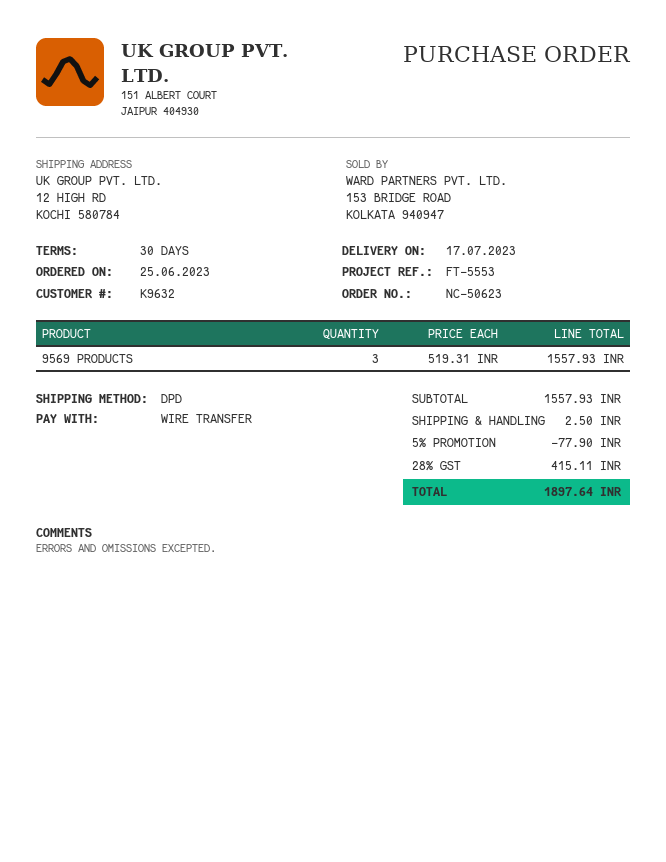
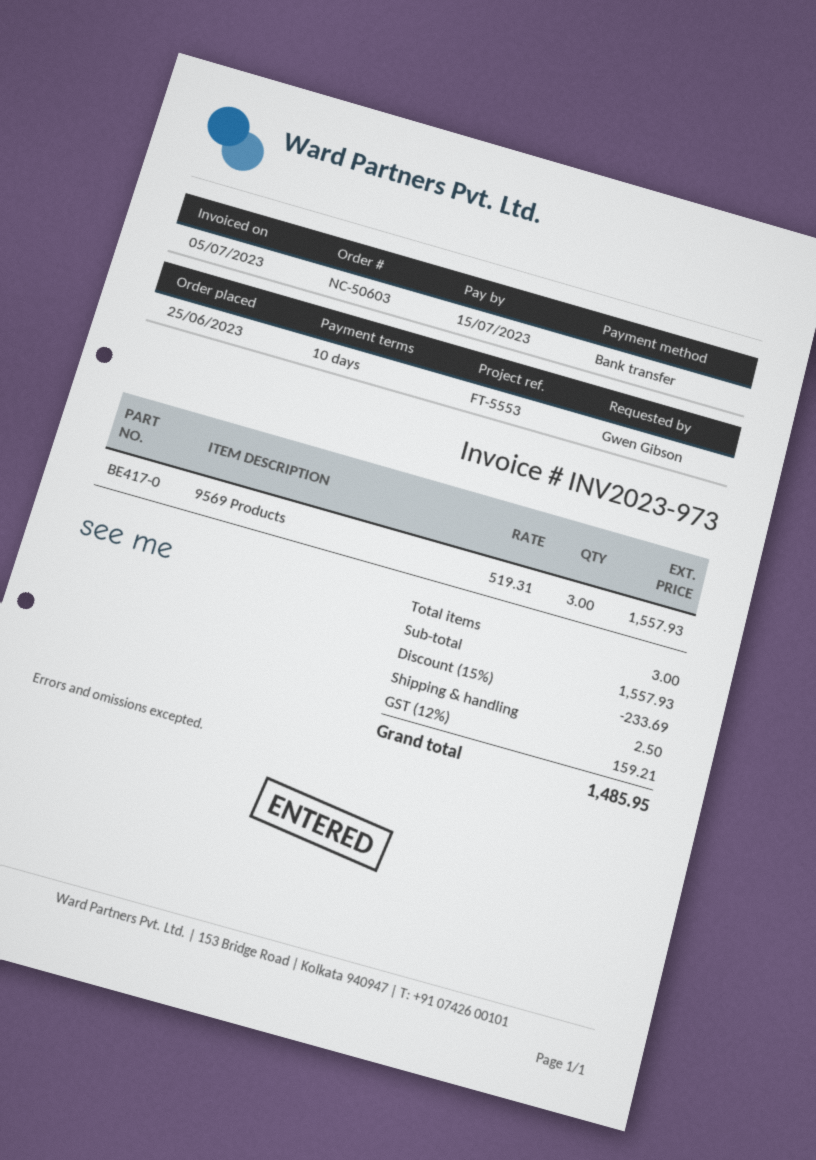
order number: NC-50623 -> NC-50603
payment terms: 30 days -> 10 days
discount: 5% = 77.90 -> 15% = 233.69
tax: 28% = 415.11 -> 12% = 159.21
total: 1897.64 -> 1485.95

